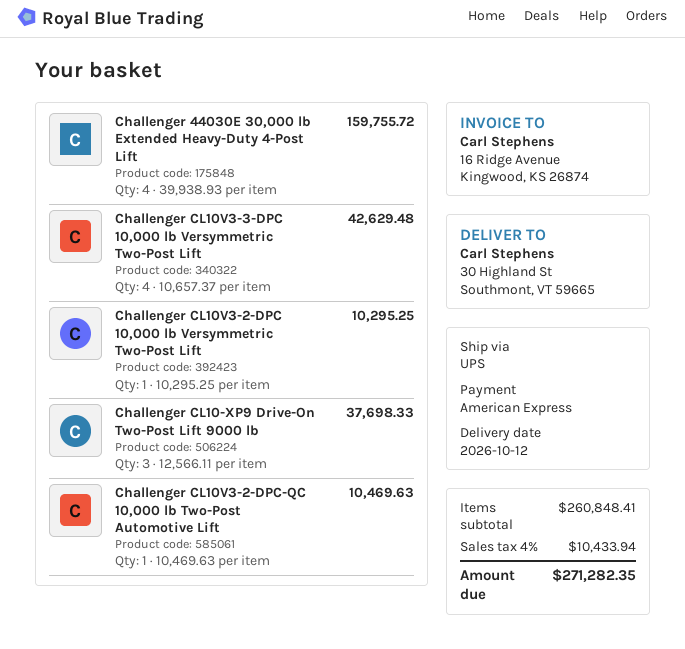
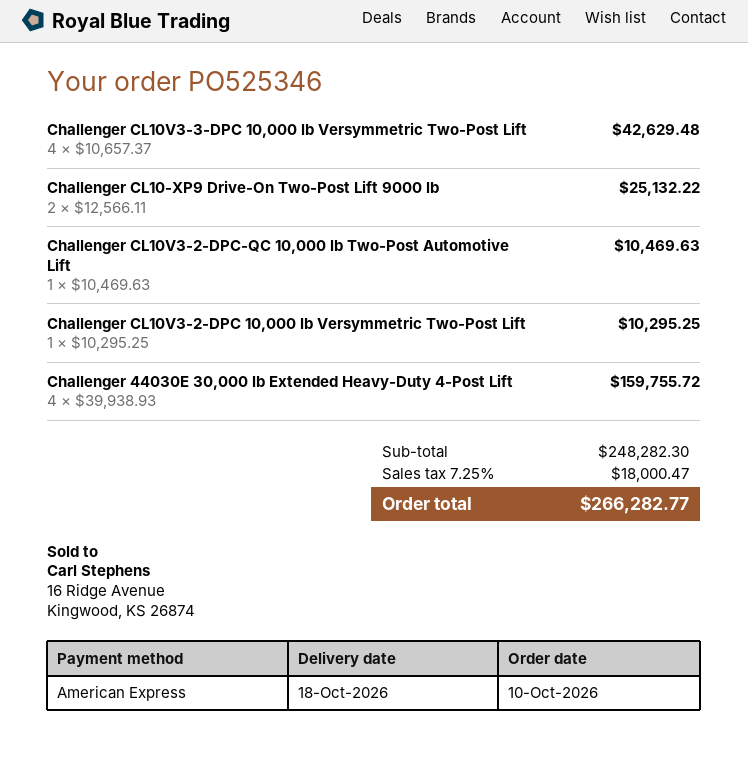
delivery date: 2026-10-12 -> 2026-10-18
Challenger CL10-XP9 Drive-On Two-Post Lift 9000 lb: 3 x 12566.11 = 37698.33 -> 2 x 12566.11 = 25132.22
subtotal: 260848.41 -> 248282.30
tax: 4% = 10433.94 -> 7.25% = 18000.47
total: 271282.35 -> 266282.77

